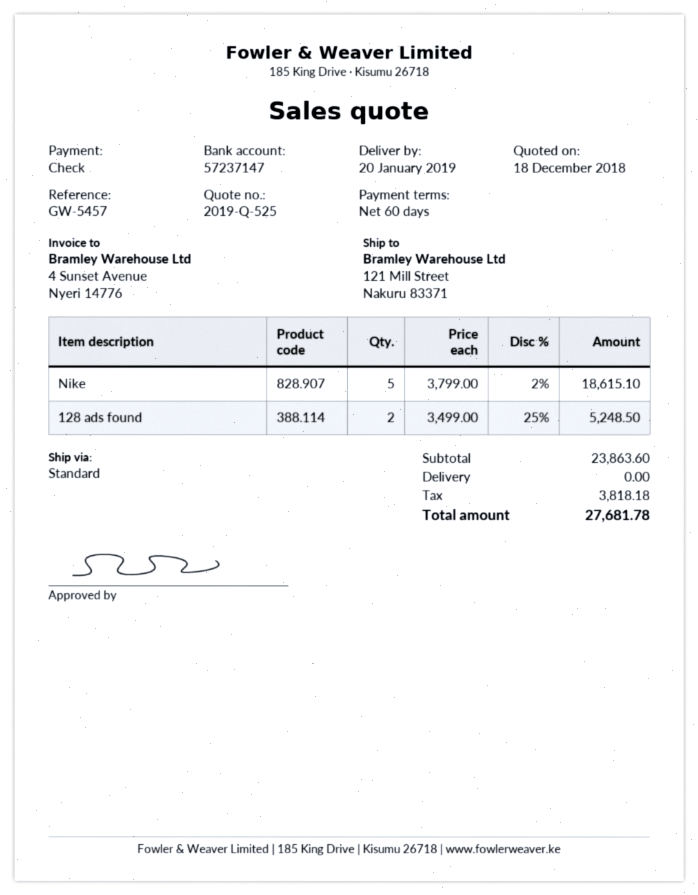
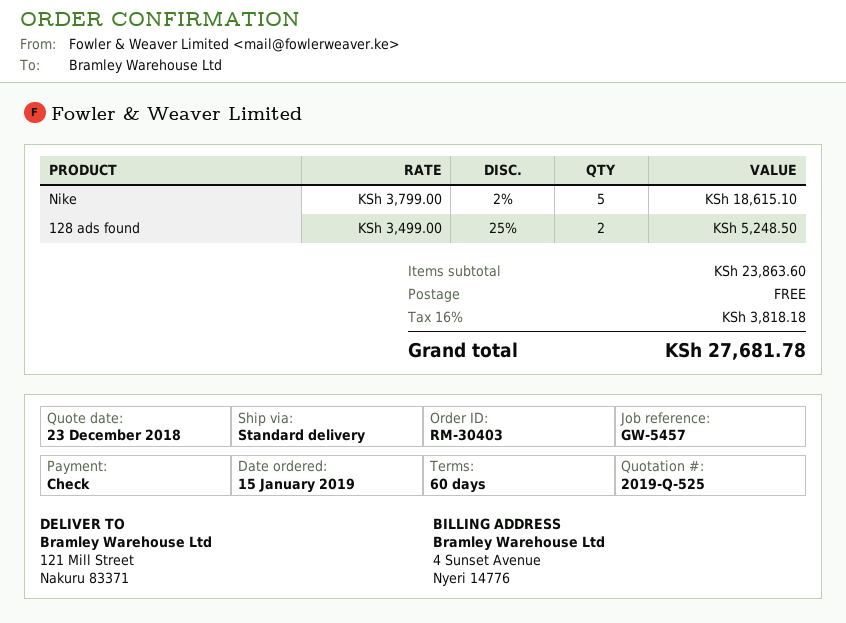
quote date: 2018-12-18 -> 2018-12-23

